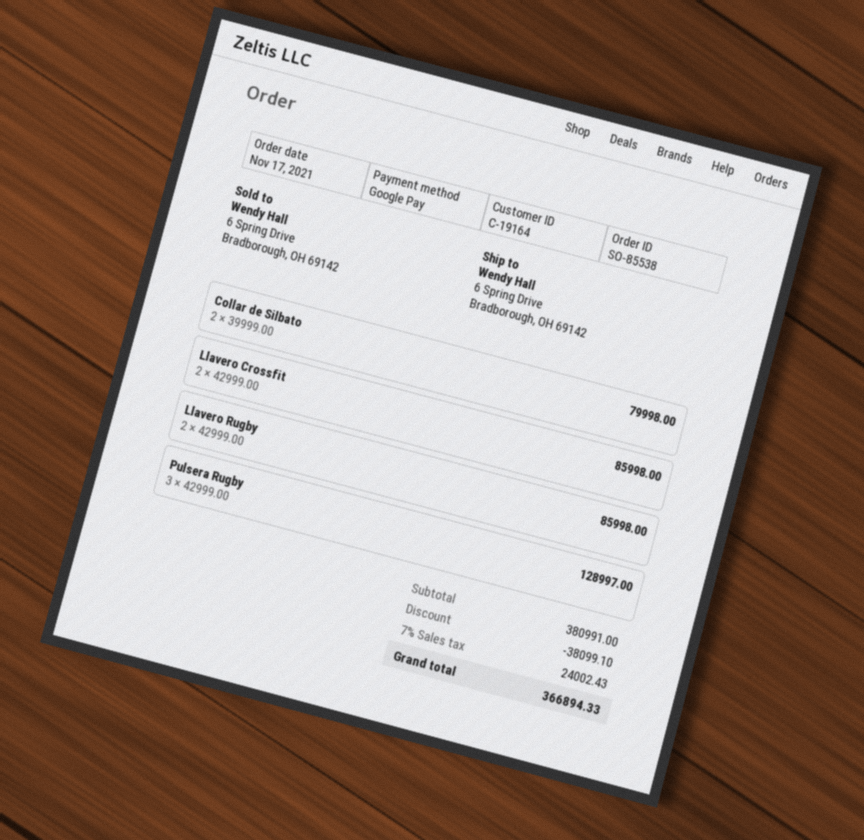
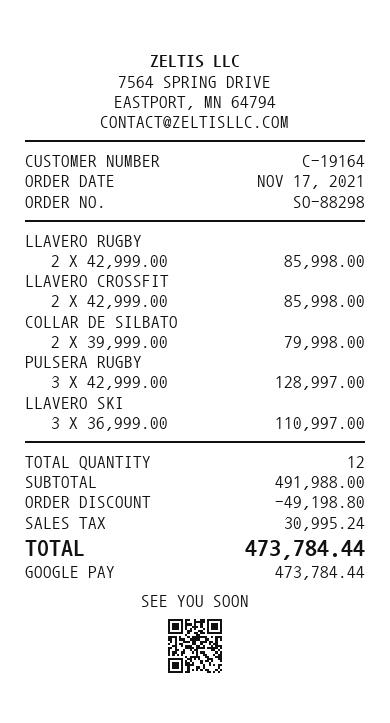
order number: SO-85538 -> SO-88298
LLAVERO SKI: none -> 3 x 36999.00 = 110997.00
subtotal: 380991.00 -> 491988.00
discount: 38099.10 -> 49198.80
tax: 24002.43 -> 30995.24
total: 366894.33 -> 473784.44

